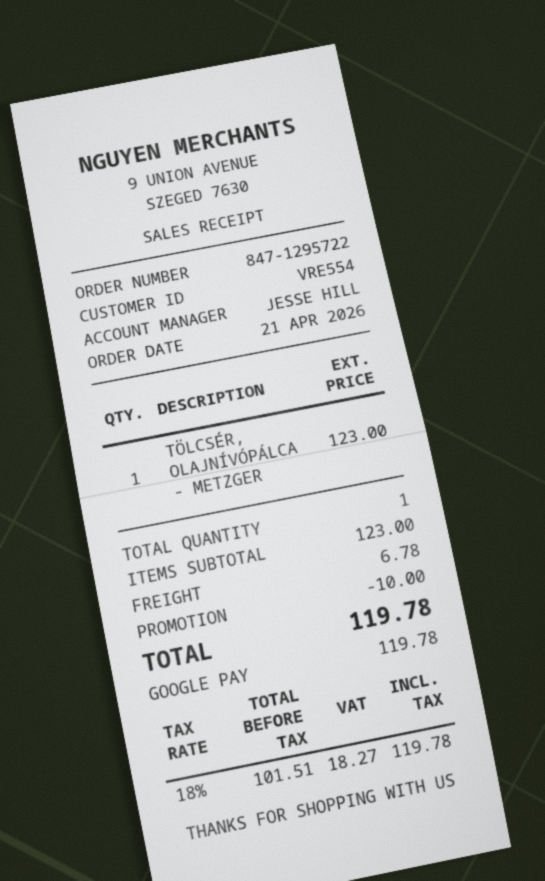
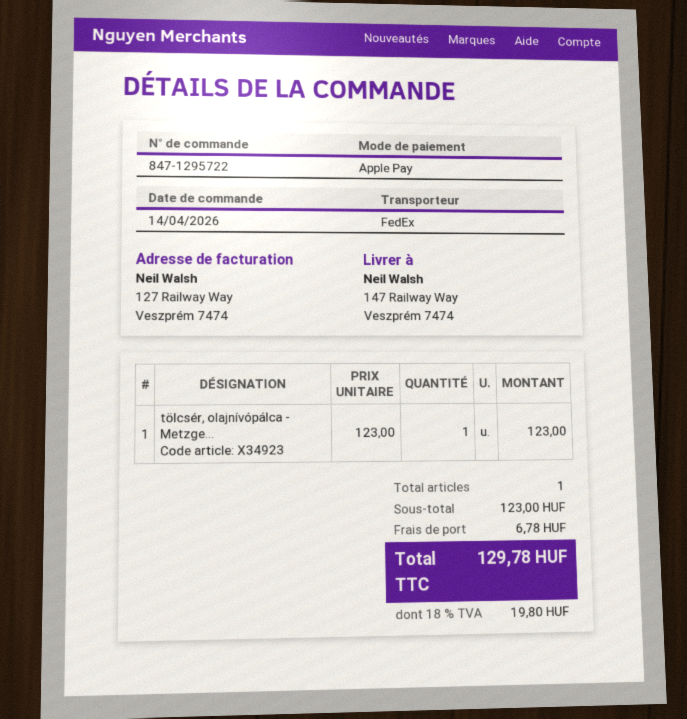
order date: 2026-04-21 -> 2026-04-14
payment method: Google Pay -> Apple Pay
discount: 10.00 -> none
tax: 18% = 18.27 -> 18% = 19.80
total: 119.78 -> 129.78

